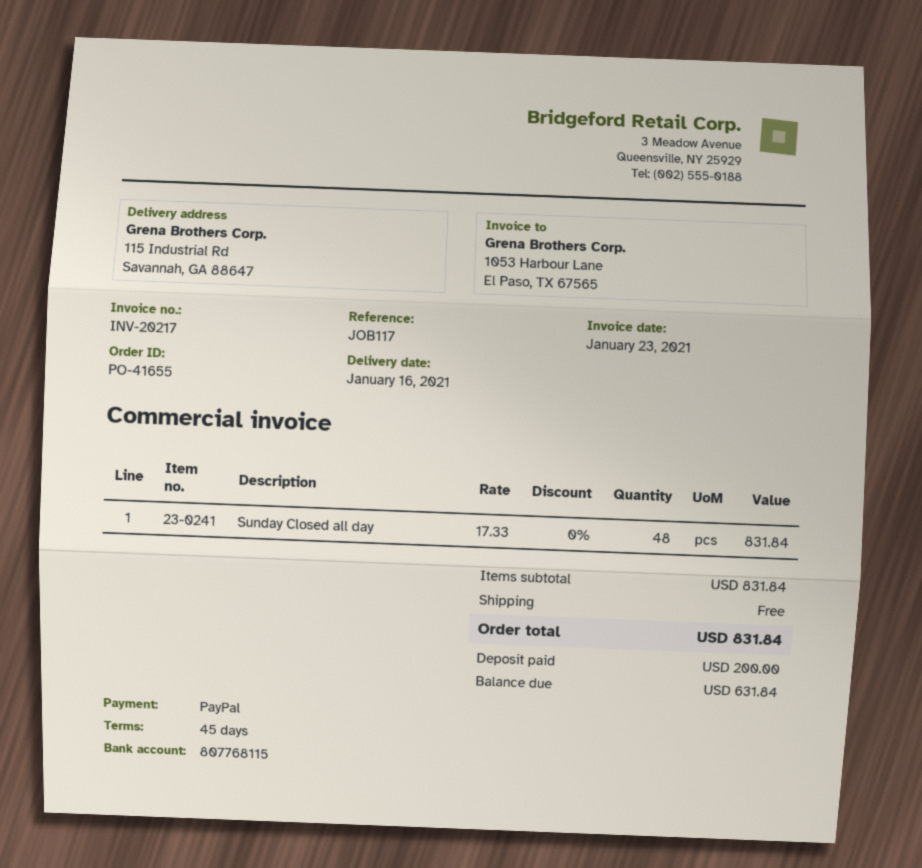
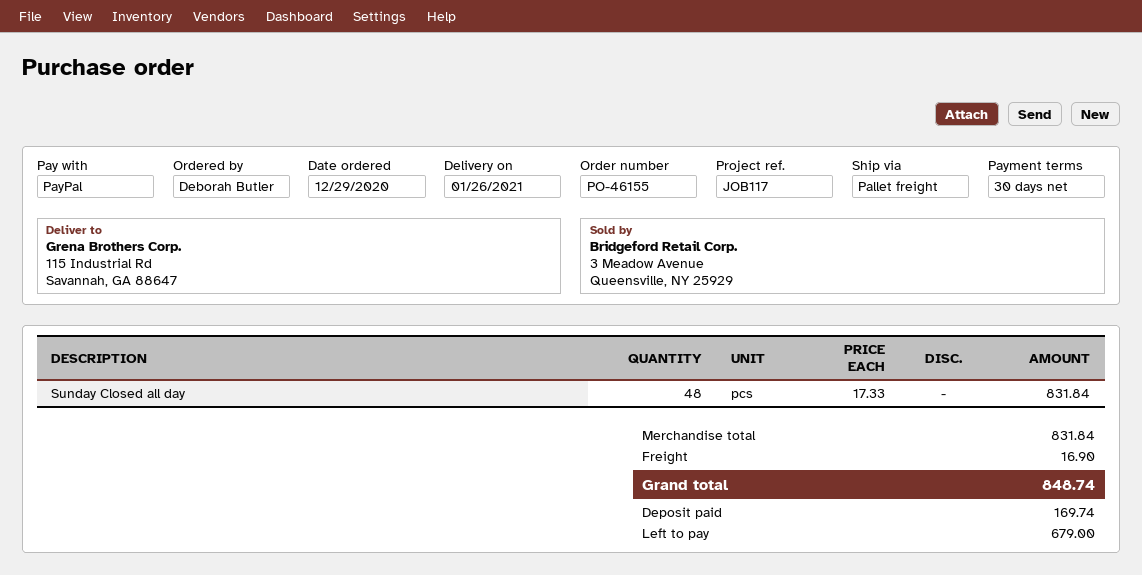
order number: PO-41655 -> PO-46155
delivery date: 2021-01-16 -> 2021-01-26
payment terms: 45 days -> 30 days
shipping: 0.00 -> 16.90
total: 831.84 -> 848.74
deposit: 200.00 -> 169.74
balance: 631.84 -> 679.00

